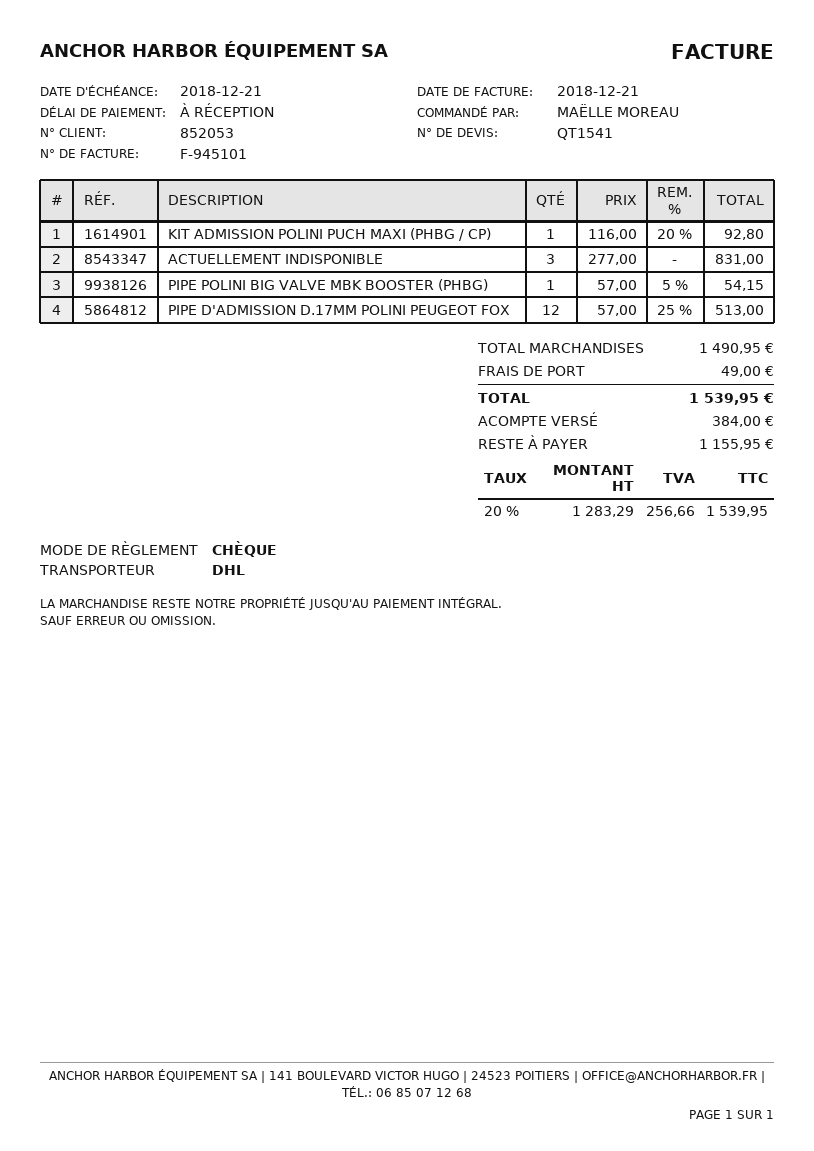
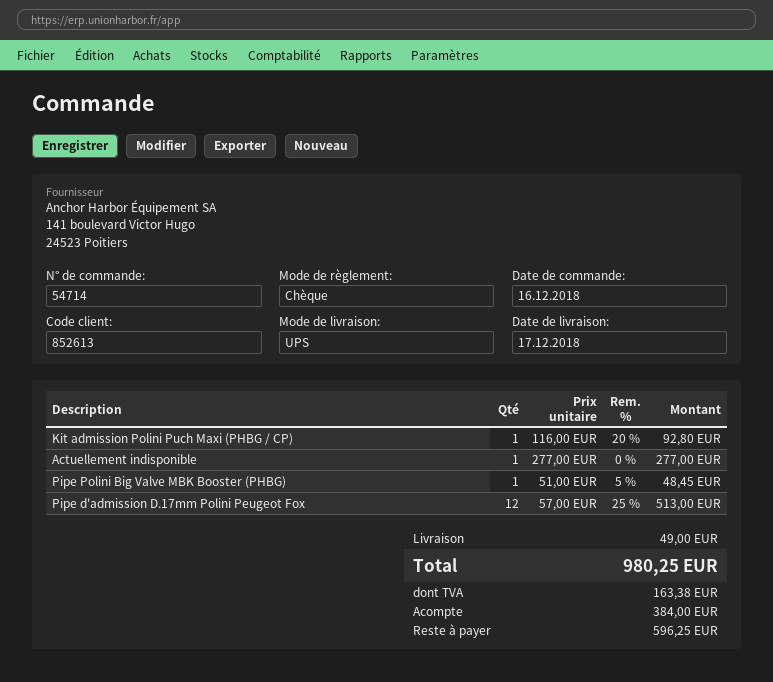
customer number: 852053 -> 852613
shipping method: DHL -> UPS
ACTUELLEMENT INDISPONIBLE: 3 x 277.00 = 831.00 -> 1 x 277.00 = 277.00
PIPE POLINI BIG VALVE MBK BOOSTER (PHBG): 1 x 57.00 - 5% = 54.15 -> 1 x 51.00 - 5% = 48.45
tax: 256.66 -> 163.38
total: 1539.95 -> 980.25
balance: 1155.95 -> 596.25

